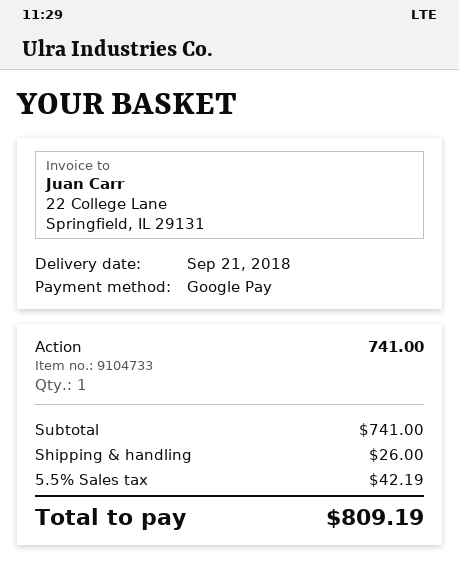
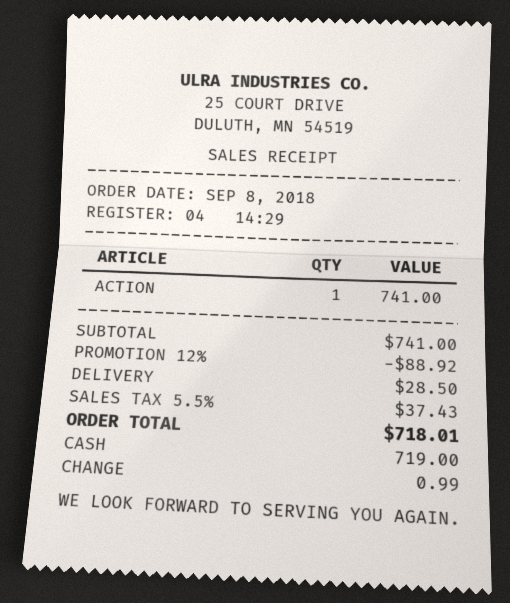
payment method: Google Pay -> cash
discount: none -> 12% = 88.92
shipping: 26.00 -> 28.50
tax: 5.5% = 42.19 -> 5.5% = 37.43
total: 809.19 -> 718.01

